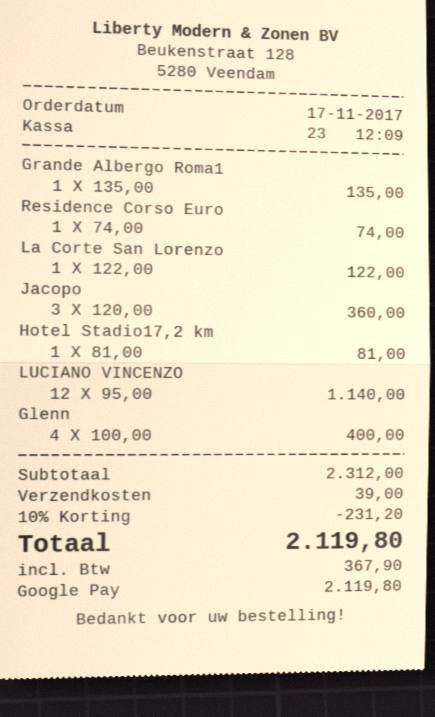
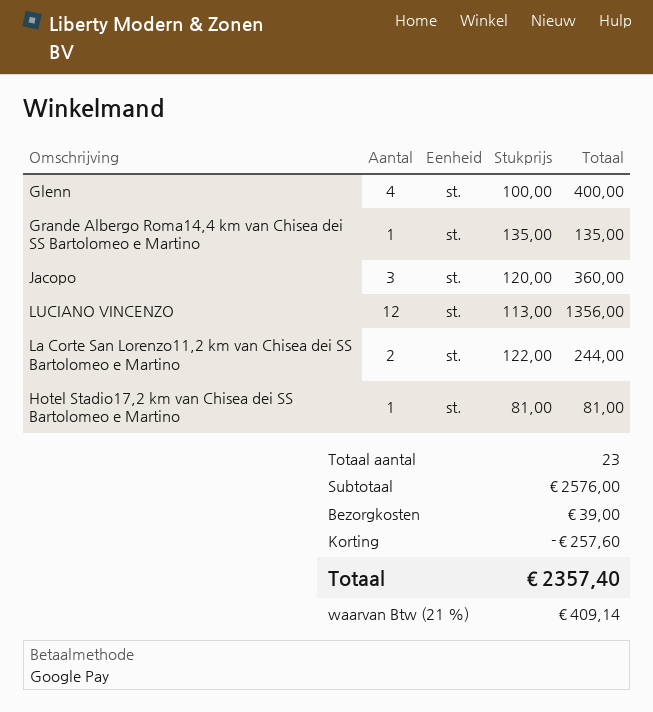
Residence Corso Euro: 1 x 74.00 = 74.00 -> none
La Corte San Lorenzo: 1 x 122.00 = 122.00 -> 2 x 122.00 = 244.00
LUCIANO VINCENZO: 12 x 95.00 = 1140.00 -> 12 x 113.00 = 1356.00
subtotal: 2312.00 -> 2576.00
discount: 231.20 -> 257.60
tax: 367.90 -> 409.14
total: 2119.80 -> 2357.40

